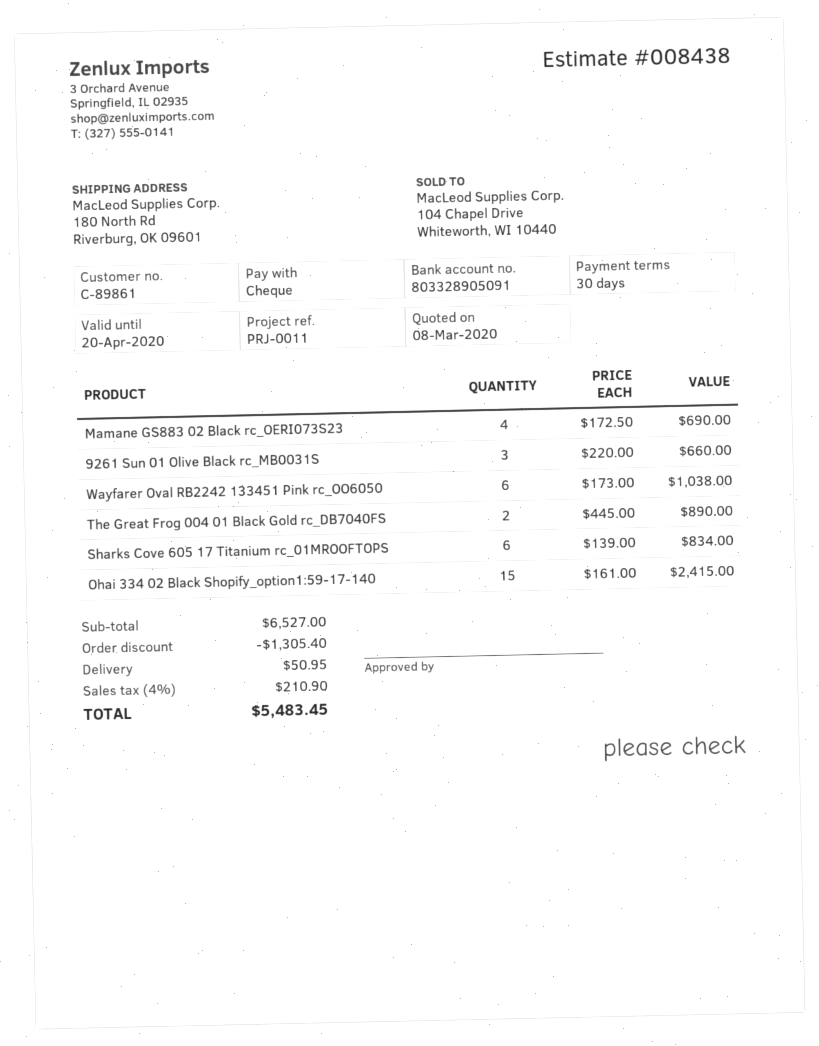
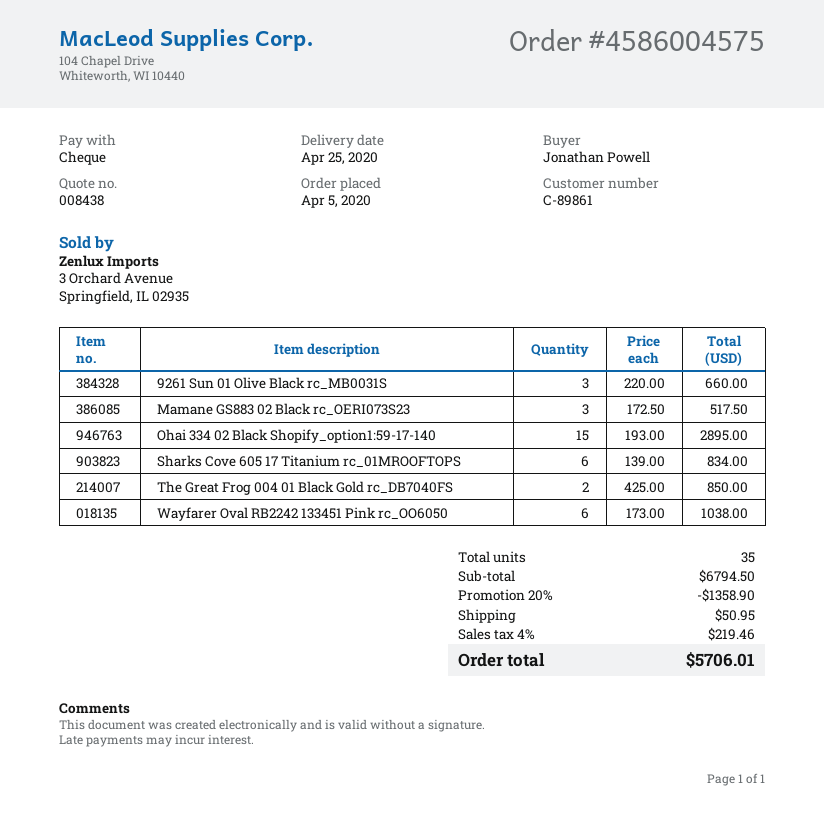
Mamane GS883 02 Black rc_OERI073S23: 4 x 172.50 = 690.00 -> 3 x 172.50 = 517.50
The Great Frog 004 01 Black Gold rc_DB7040FS: 2 x 445.00 = 890.00 -> 2 x 425.00 = 850.00
Ohai 334 02 Black Shopify_option1:59-17-140: 15 x 161.00 = 2415.00 -> 15 x 193.00 = 2895.00
subtotal: 6527.00 -> 6794.50
discount: 1305.40 -> 1358.90
tax: 4% = 210.90 -> 4% = 219.46
total: 5483.45 -> 5706.01

